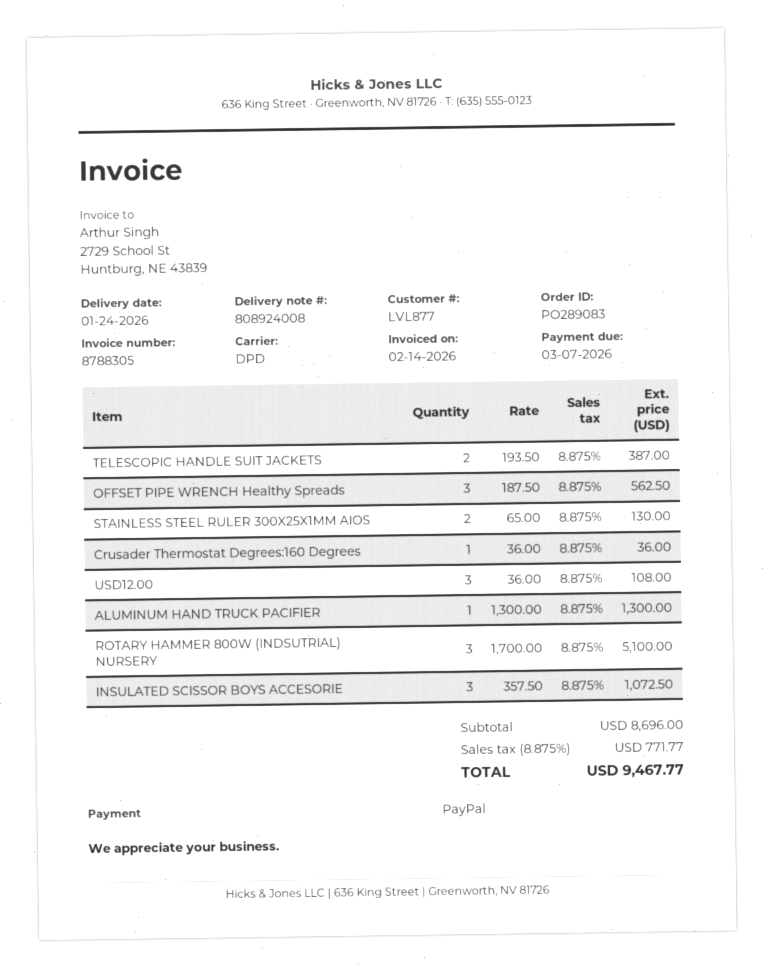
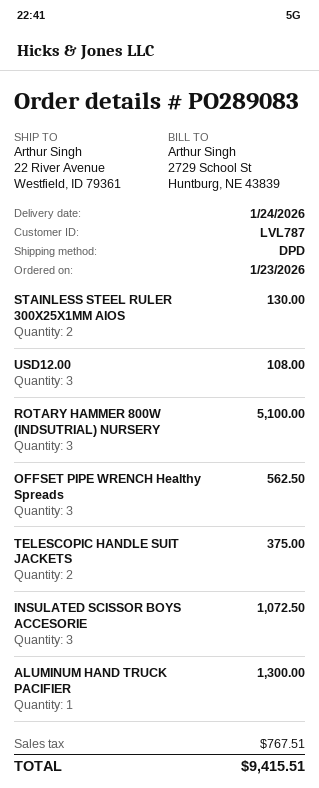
customer number: LVL877 -> LVL787
TELESCOPIC HANDLE SUIT JACKETS: 2 for 387.00 -> 2 for 375.00
Crusader Thermostat Degrees:160 Degrees: 1 for 36.00 -> none
tax: 771.77 -> 767.51
total: 9467.77 -> 9415.51

